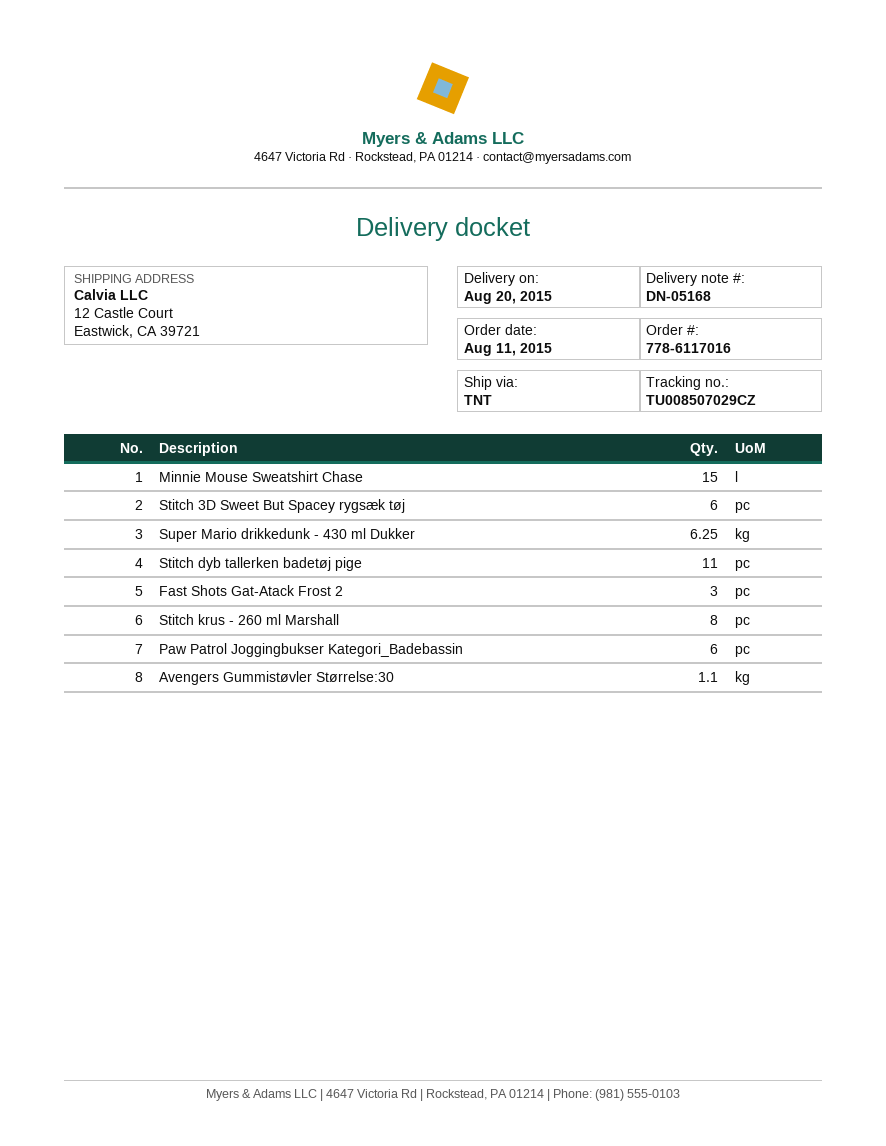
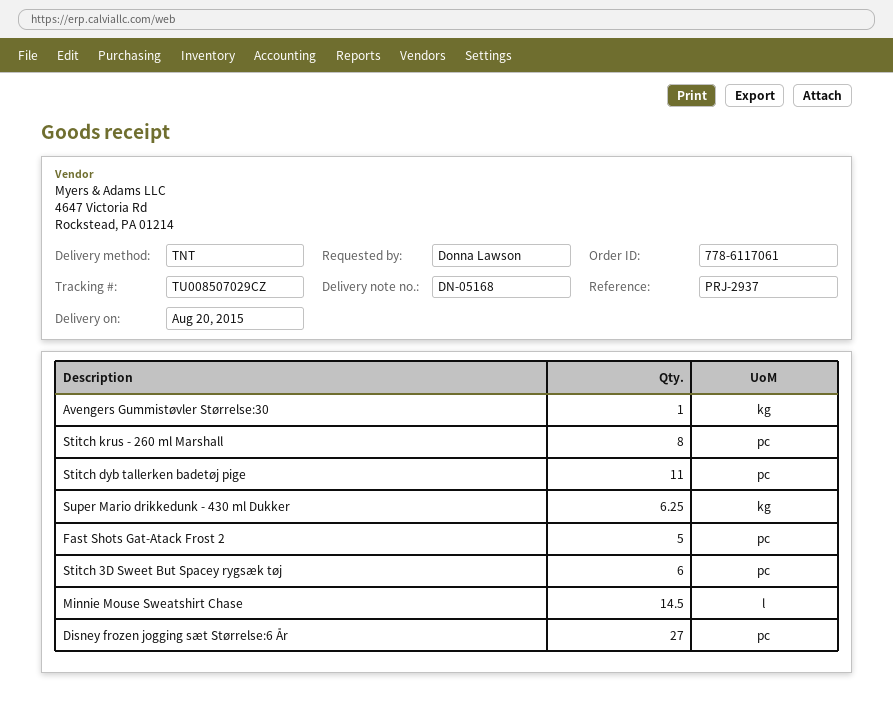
order number: 778-6117016 -> 778-6117061
Minnie Mouse Sweatshirt Chase: 15 -> 14.5
Fast Shots Gat-Atack Frost 2: 3 -> 5
Paw Patrol Joggingbukser Kategori_Badebassin: 6 -> none
Avengers Gummistøvler Størrelse:30: 1.1 -> 1
Disney frozen jogging sæt Størrelse:6 År: none -> 27

